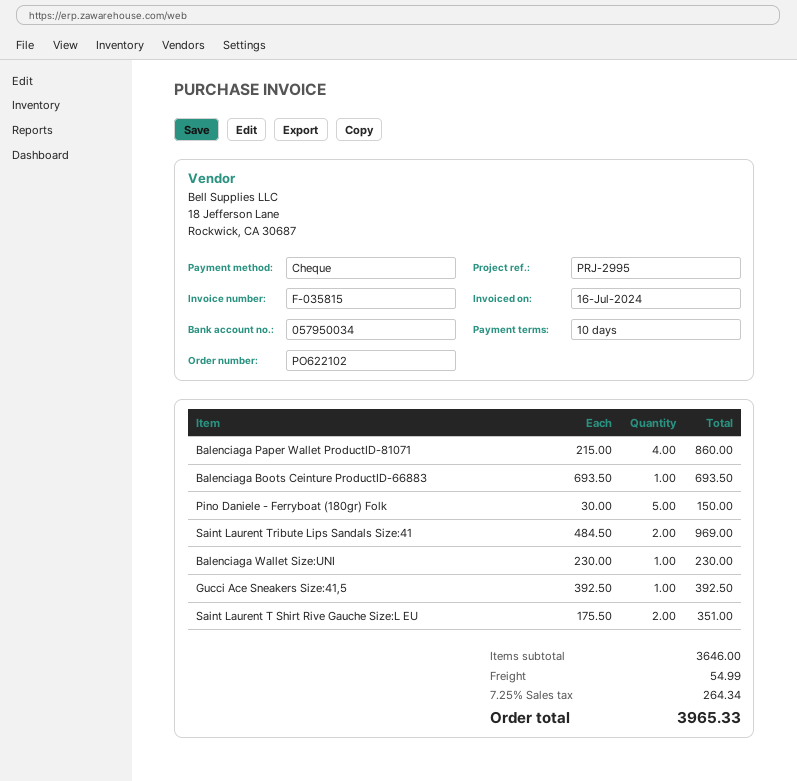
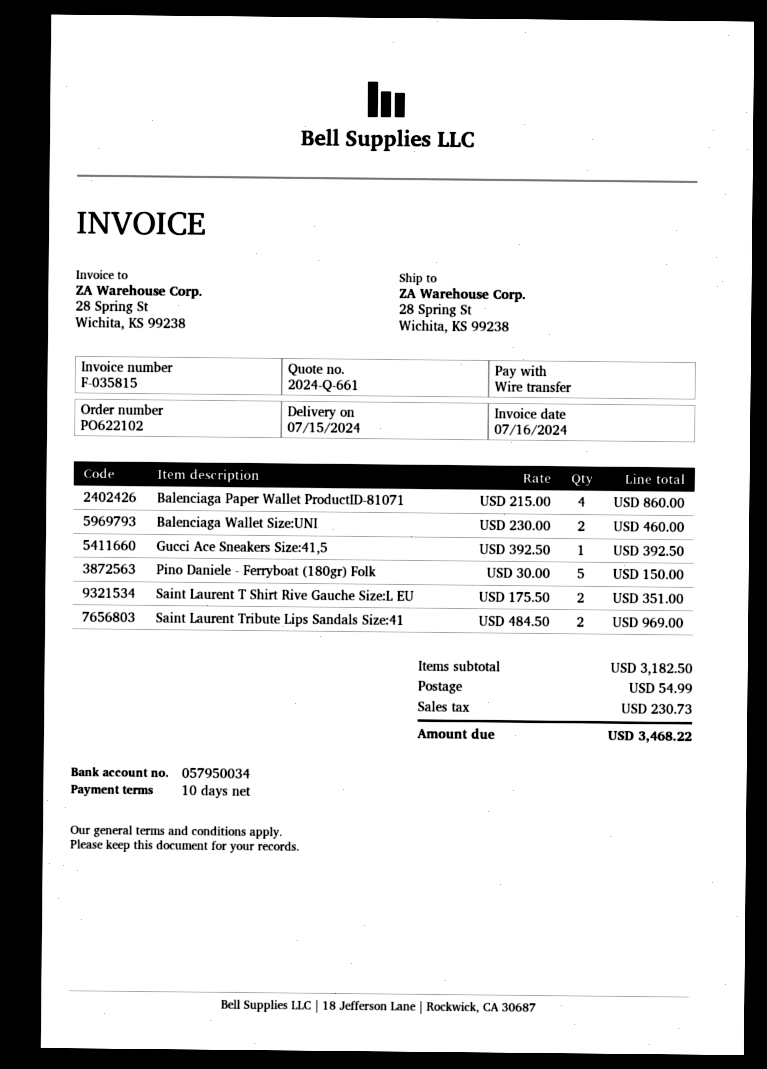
payment method: cheque -> bank transfer
Balenciaga Boots Ceinture ProductID-66883: 1 x 693.50 = 693.50 -> none
Balenciaga Wallet Size:UNI: 1 x 230.00 = 230.00 -> 2 x 230.00 = 460.00
subtotal: 3646.00 -> 3182.50
tax: 264.34 -> 230.73
total: 3965.33 -> 3468.22

